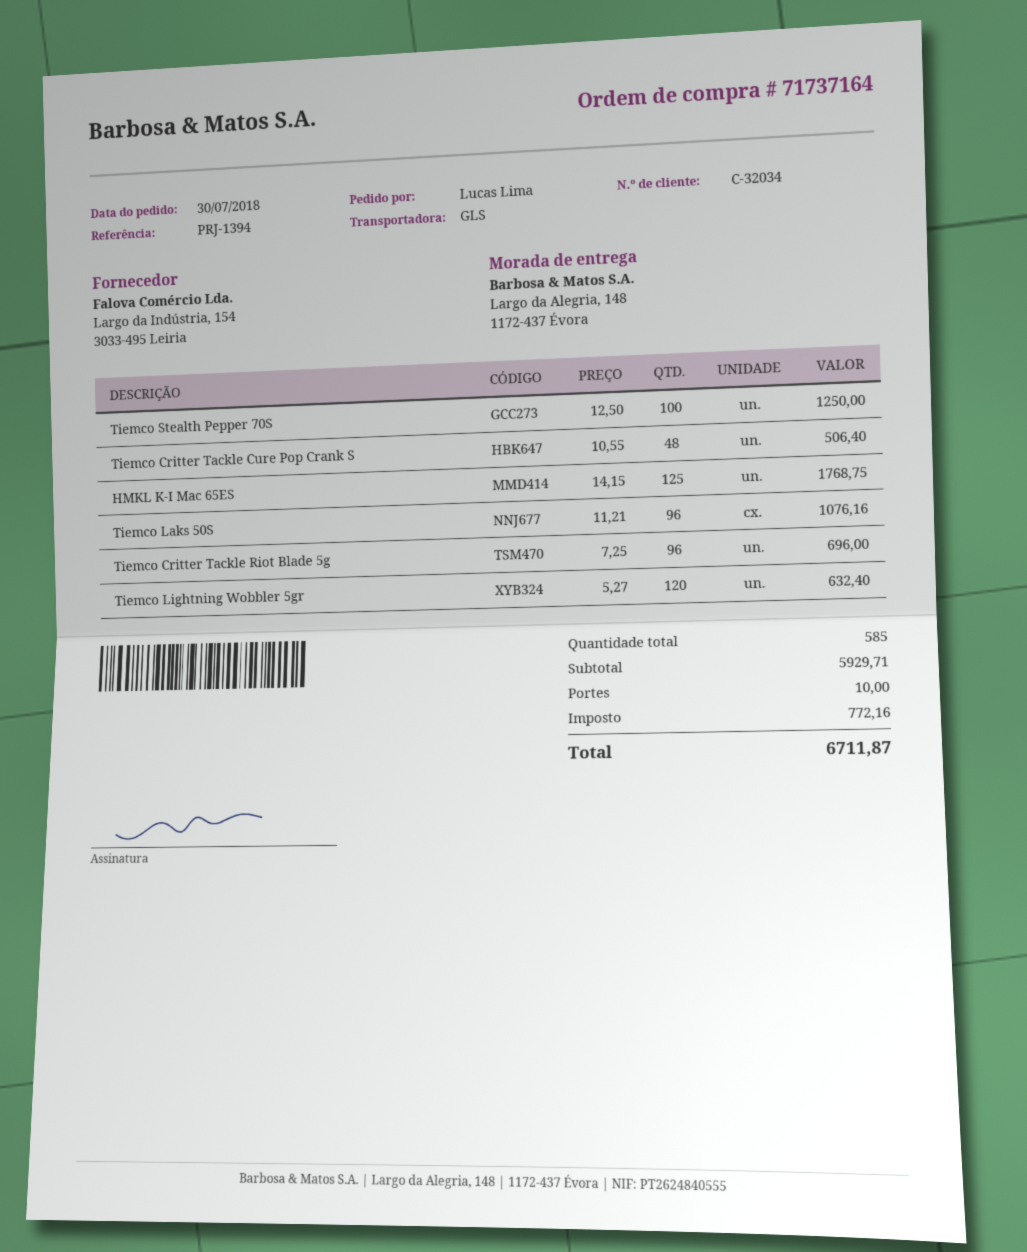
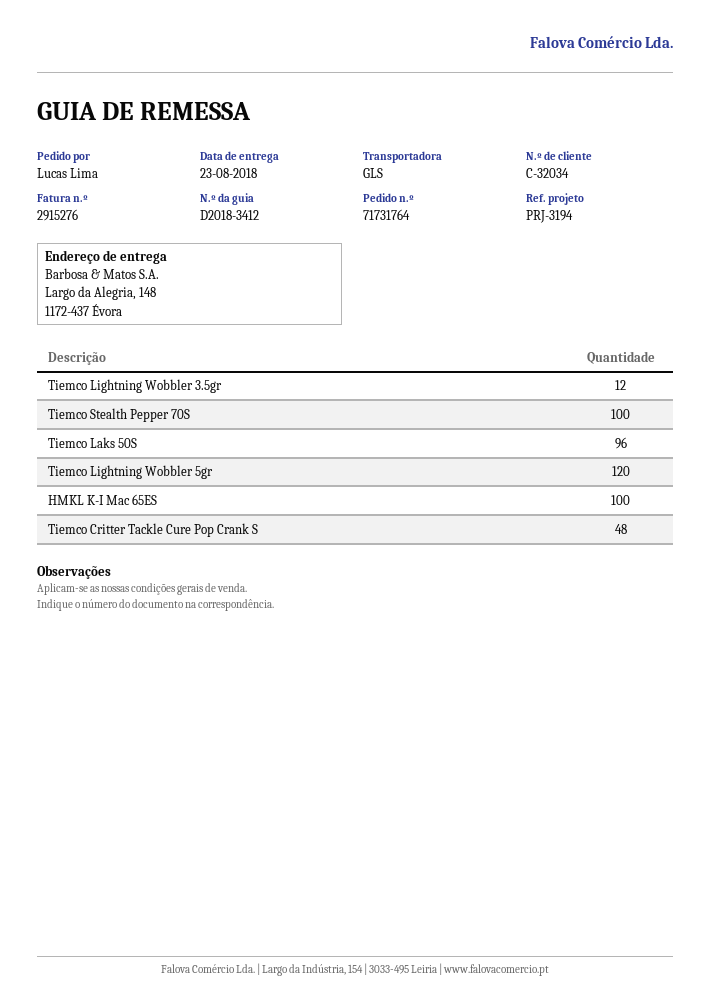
order number: 71737164 -> 71731764
reference: PRJ-1394 -> PRJ-3194
HMKL K-I Mac 65ES: 125 -> 100
Tiemco Critter Tackle Riot Blade 5g: 96 -> none
Tiemco Lightning Wobbler 3.5gr: none -> 12

